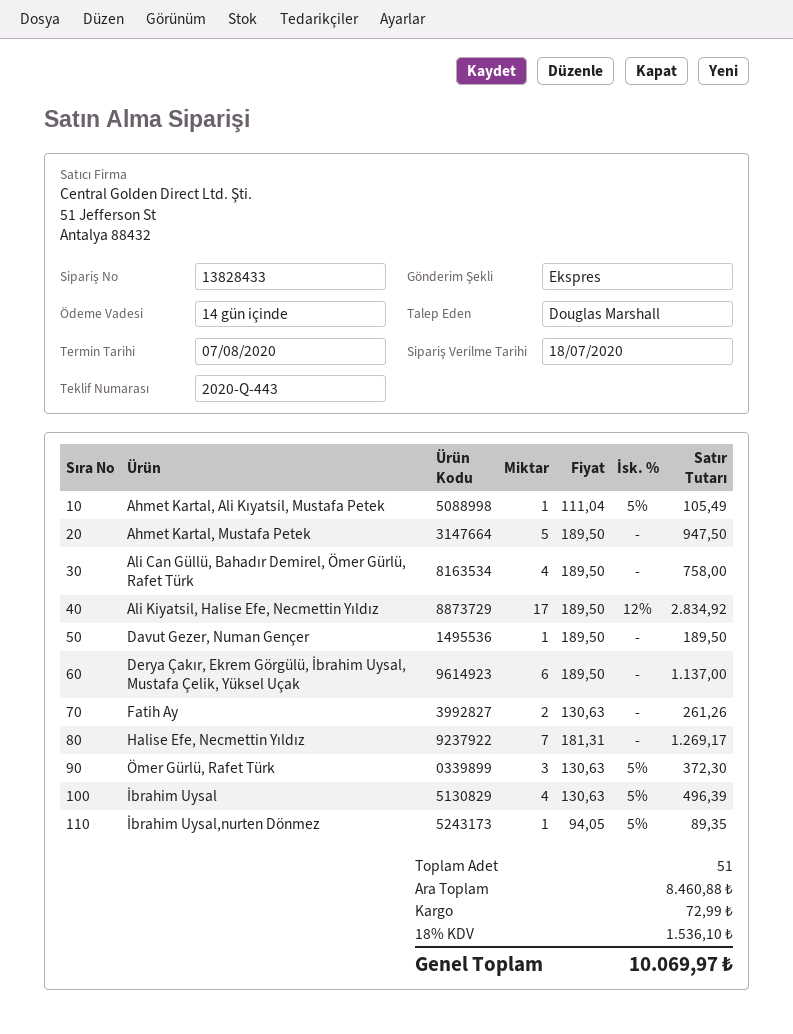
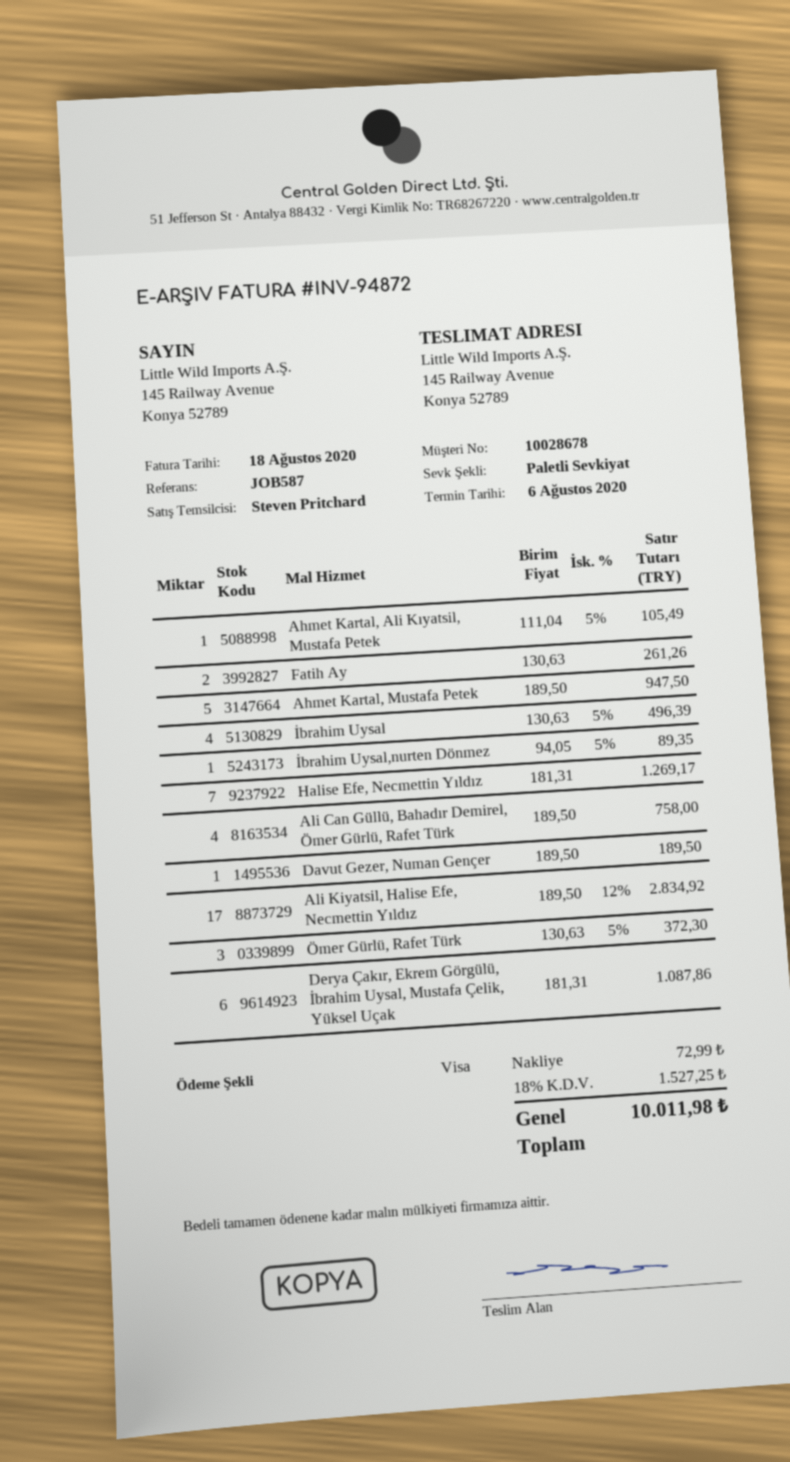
delivery date: 2020-08-07 -> 2020-08-06
shipping method: express -> pallet freight
Derya Çakır, Ekrem Görgülü, İbrahim Uysal, Mustafa Çelik, Yüksel Uçak: 6 x 189.50 = 1137.00 -> 6 x 181.31 = 1087.86
tax: 18% = 1536.10 -> 18% = 1527.25
total: 10069.97 -> 10011.98

